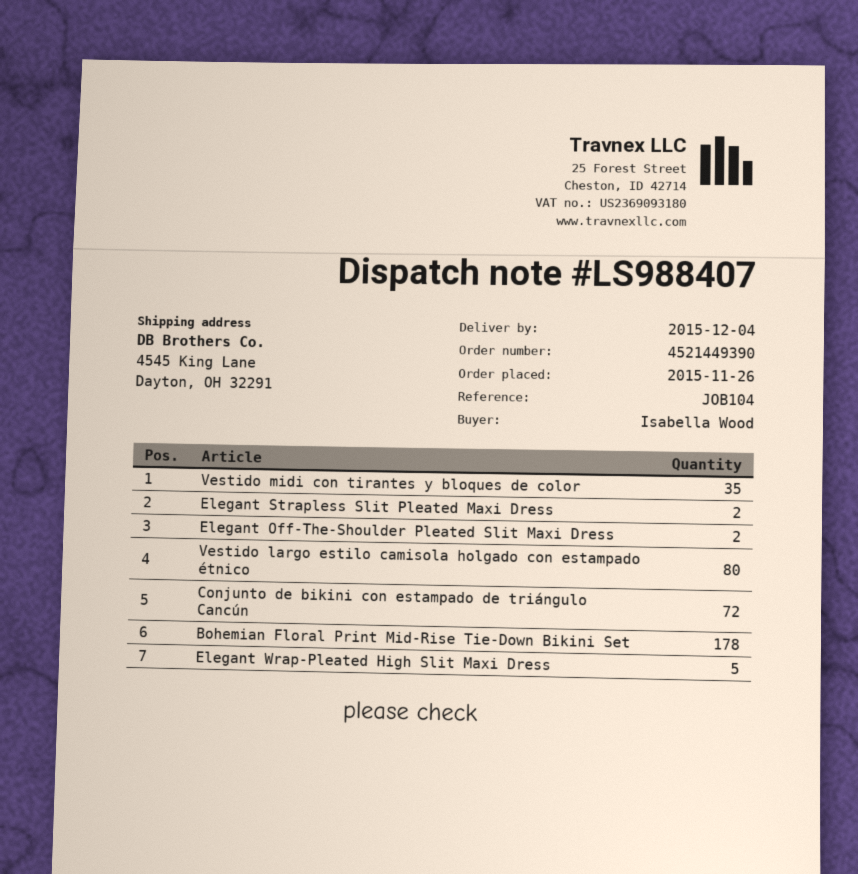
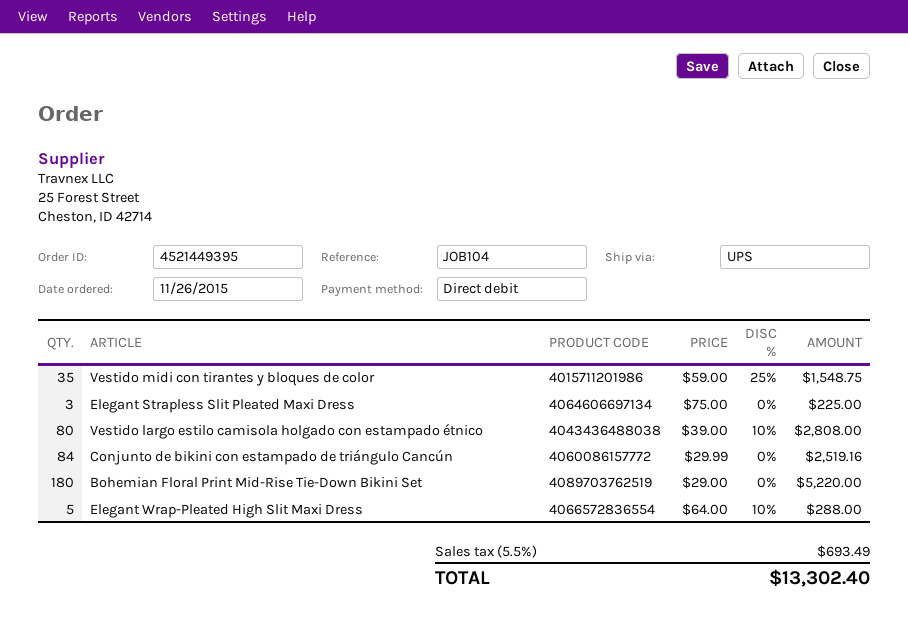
order number: 4521449390 -> 4521449395
Elegant Strapless Slit Pleated Maxi Dress: 2 -> 3
Elegant Off-The-Shoulder Pleated Slit Maxi Dress: 2 -> none
Conjunto de bikini con estampado de triángulo Cancún: 72 -> 84
Bohemian Floral Print Mid-Rise Tie-Down Bikini Set: 178 -> 180

